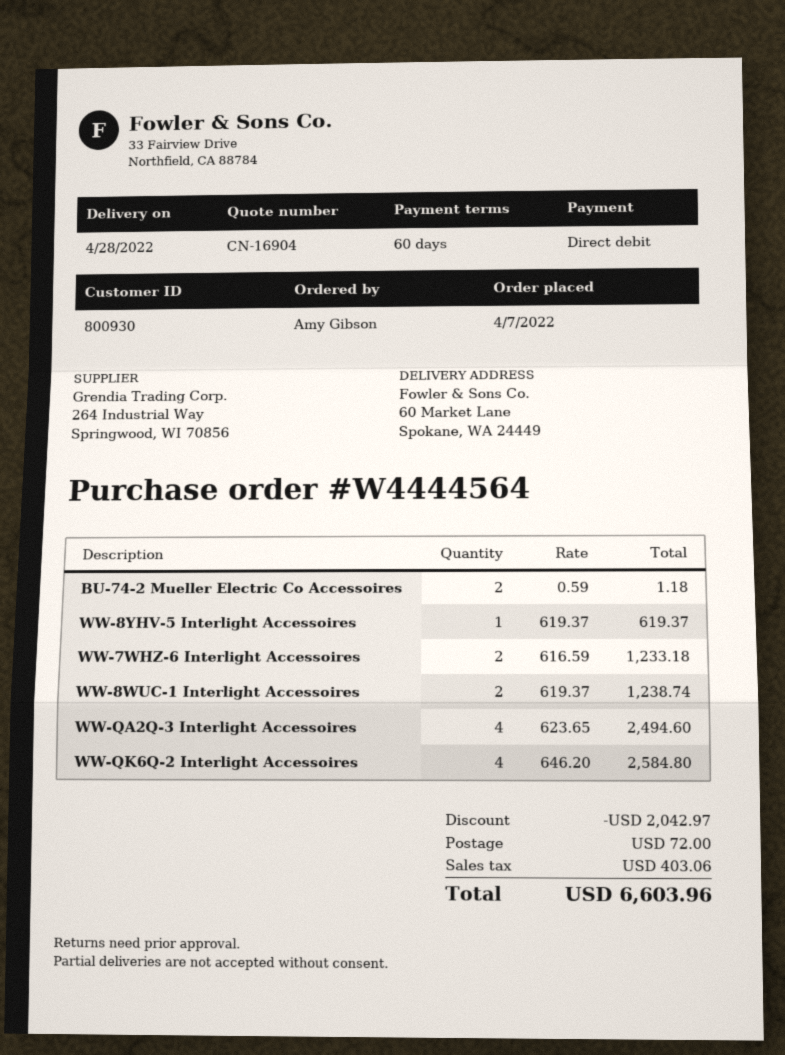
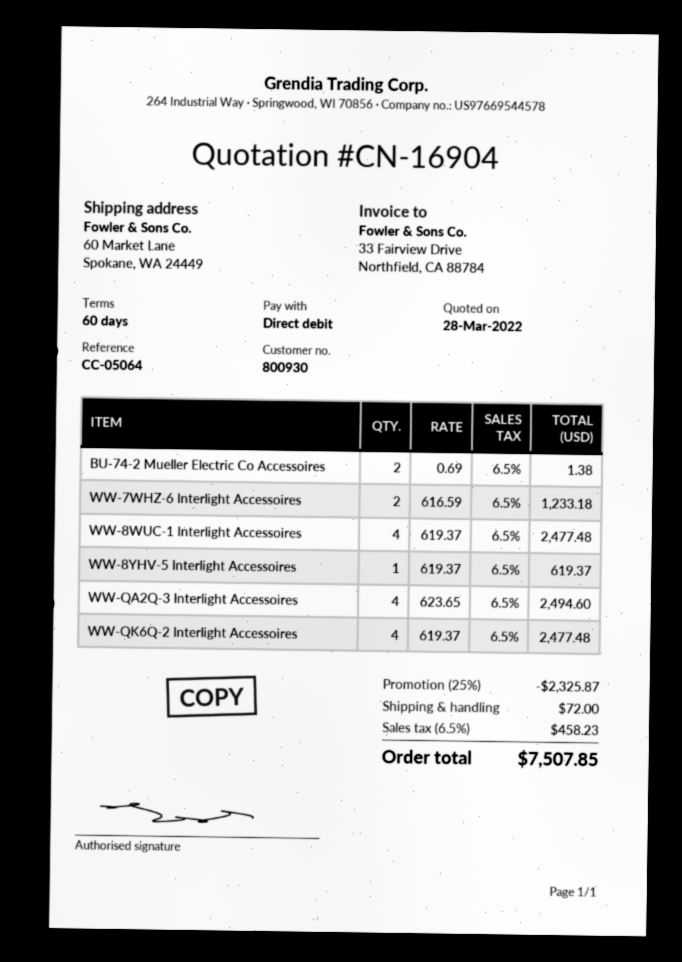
BU-74-2 Mueller Electric Co Accessoires: 2 x 0.59 = 1.18 -> 2 x 0.69 = 1.38
WW-8WUC-1 Interlight Accessoires: 2 x 619.37 = 1238.74 -> 4 x 619.37 = 2477.48
WW-QK6Q-2 Interlight Accessoires: 4 x 646.20 = 2584.80 -> 4 x 619.37 = 2477.48
discount: 2042.97 -> 2325.87
tax: 403.06 -> 458.23
total: 6603.96 -> 7507.85

